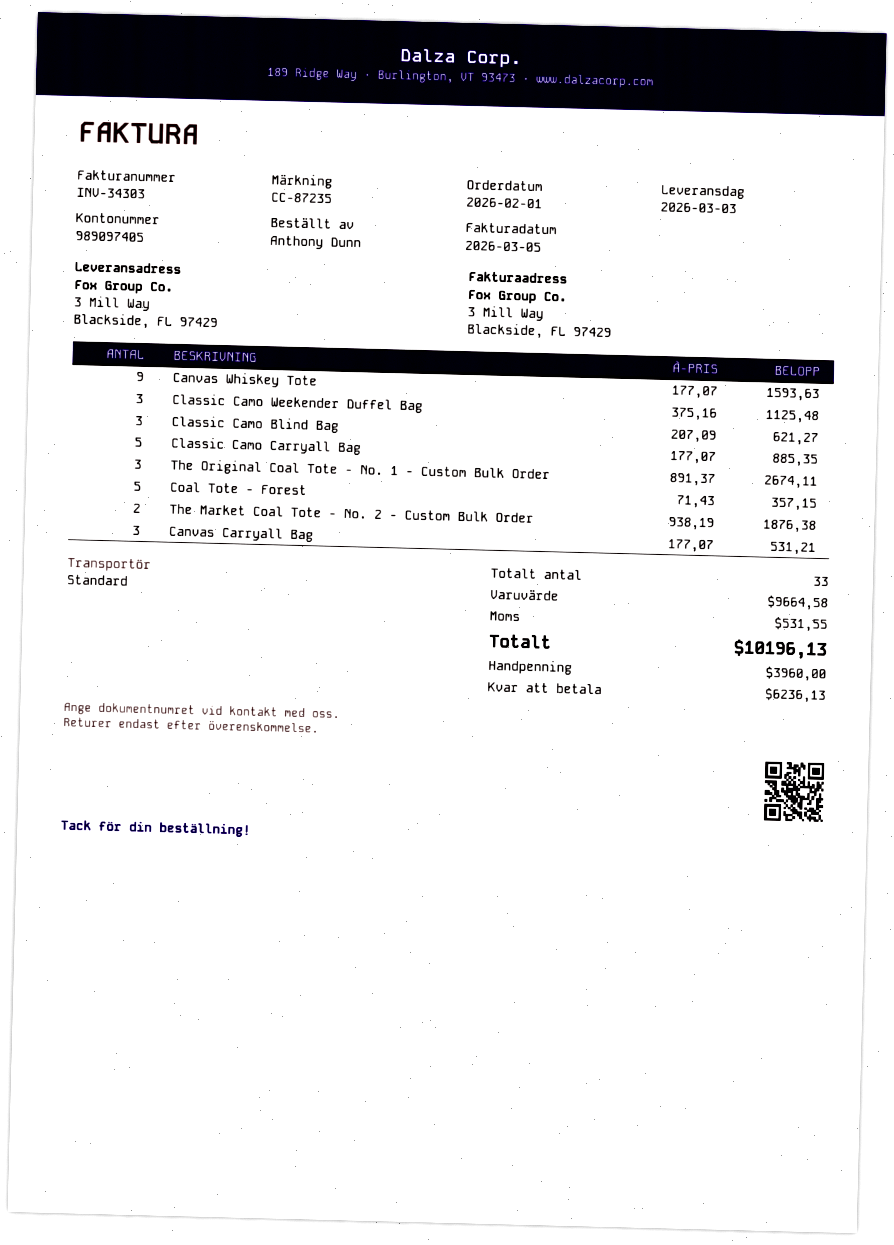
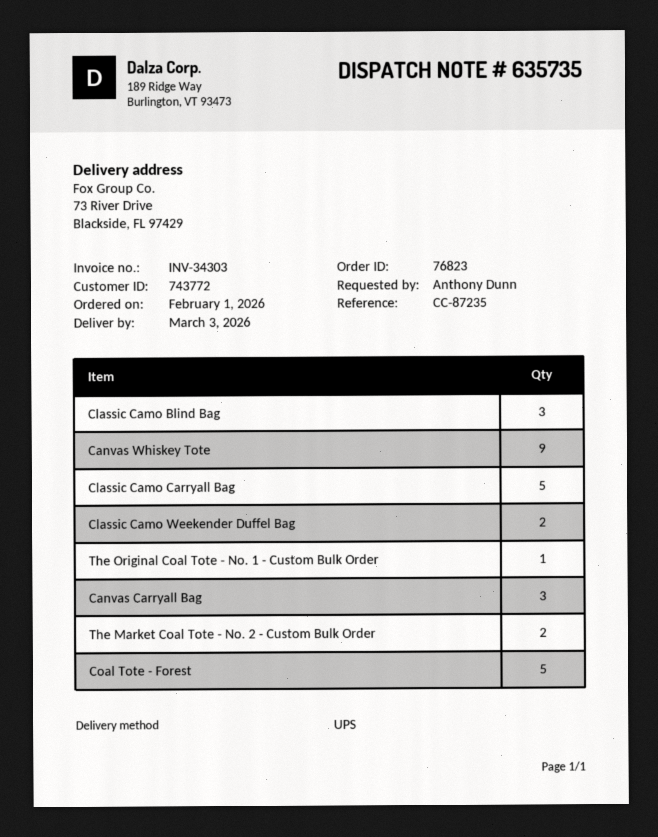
shipping method: standard -> UPS
ship to: 3 Mill Way, Blackside, FL 97429 -> 73 River Drive, Blackside, FL 97429
Classic Camo Weekender Duffel Bag: 3 -> 2
The Original Coal Tote - No. 1 - Custom Bulk Order: 3 -> 1

